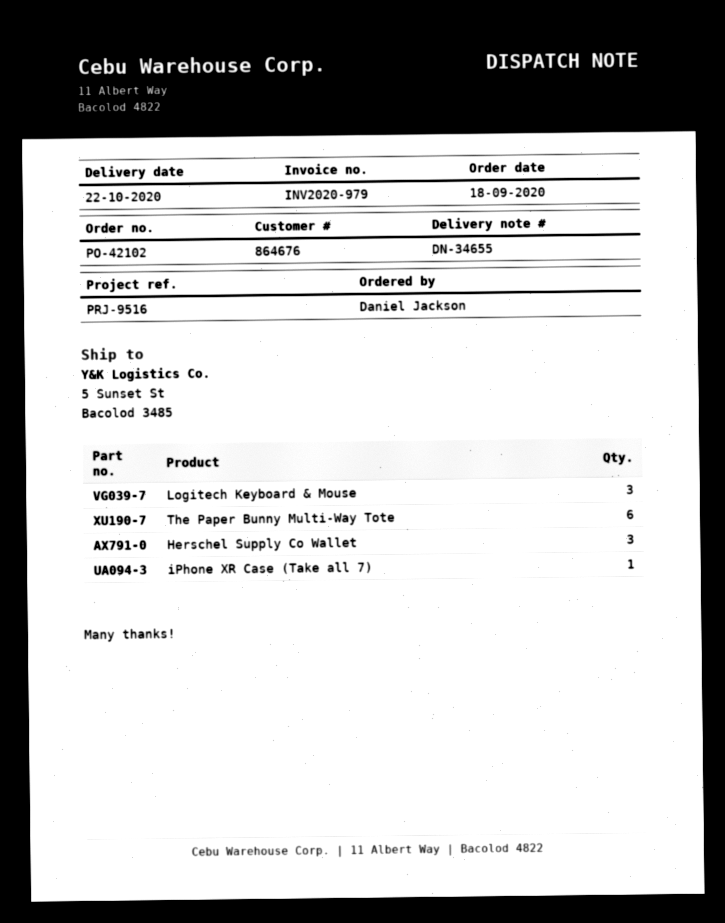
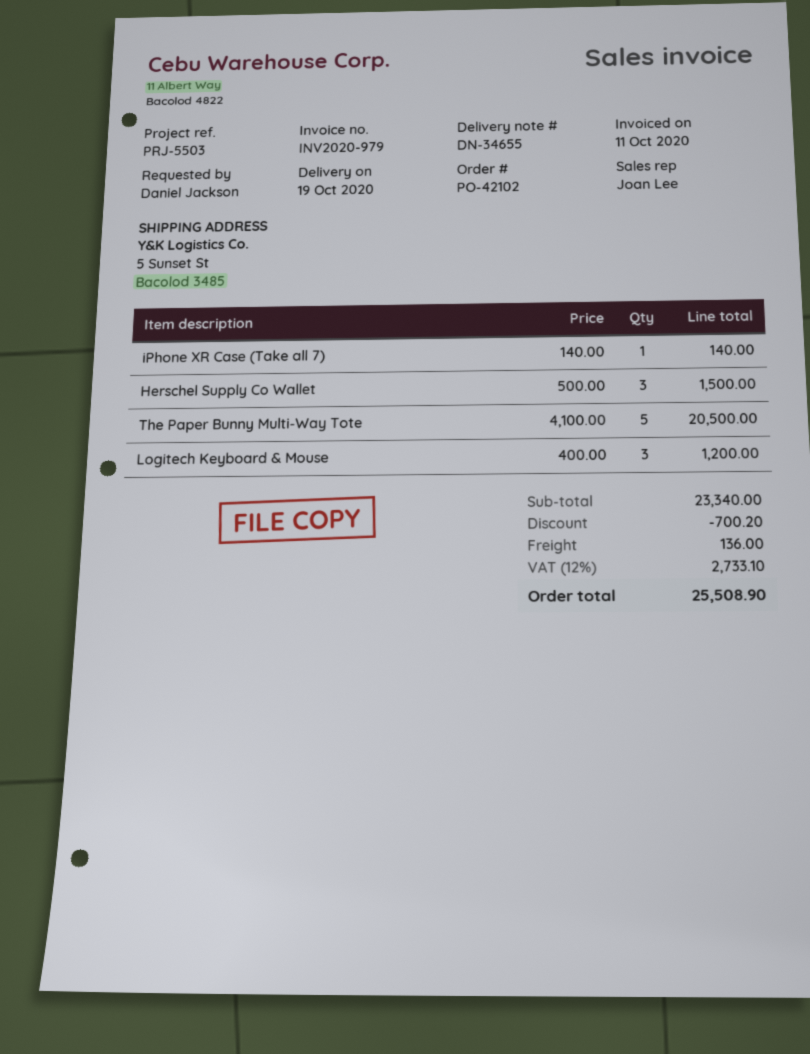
delivery date: 2020-10-22 -> 2020-10-19
reference: PRJ-9516 -> PRJ-5503
The Paper Bunny Multi-Way Tote: 6 -> 5

